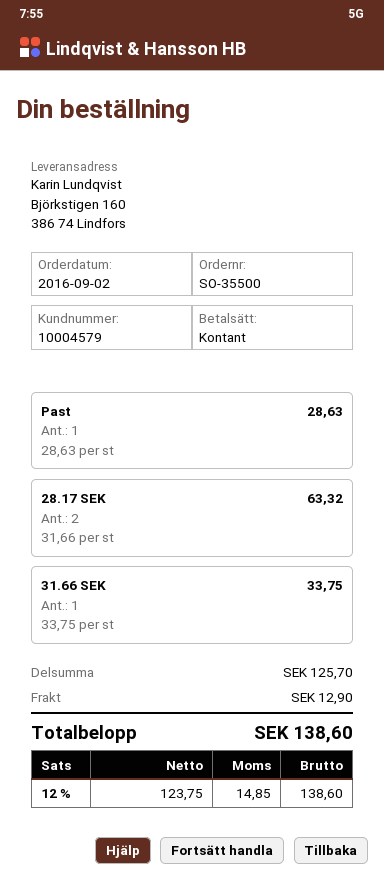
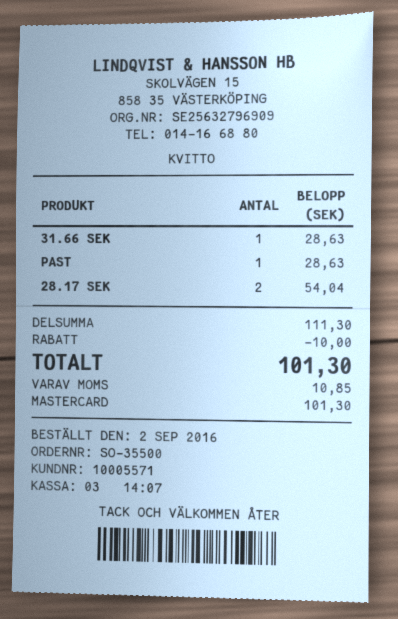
customer number: 10004579 -> 10005571
payment method: cash -> Mastercard
28.17 SEK: 2 for 63.32 -> 2 for 54.04
31.66 SEK: 1 for 33.75 -> 1 for 28.63
subtotal: 125.70 -> 111.30
discount: none -> 10.00
shipping: 12.90 -> none
tax: 14.85 -> 10.85
total: 138.60 -> 101.30

